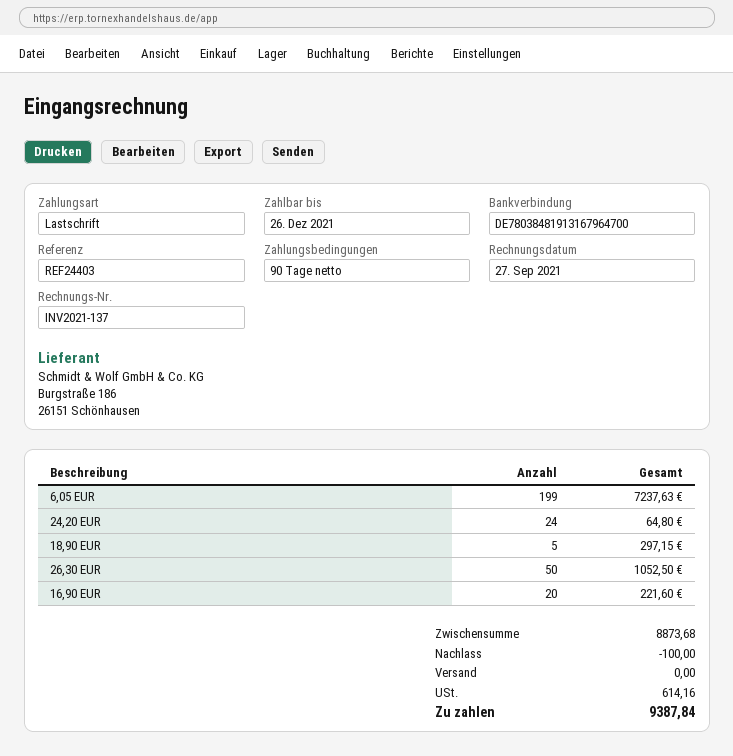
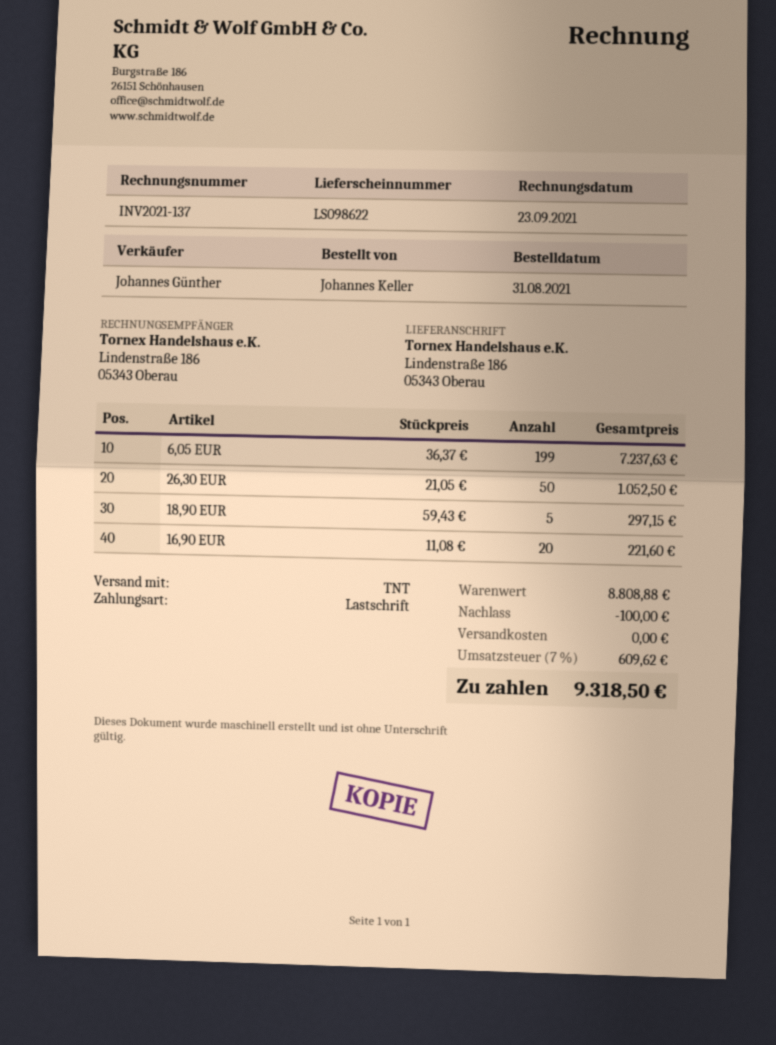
invoice date: 2021-09-27 -> 2021-09-23
24,20 EUR: 24 for 64.80 -> none
subtotal: 8873.68 -> 8808.88
tax: 614.16 -> 609.62
total: 9387.84 -> 9318.50

